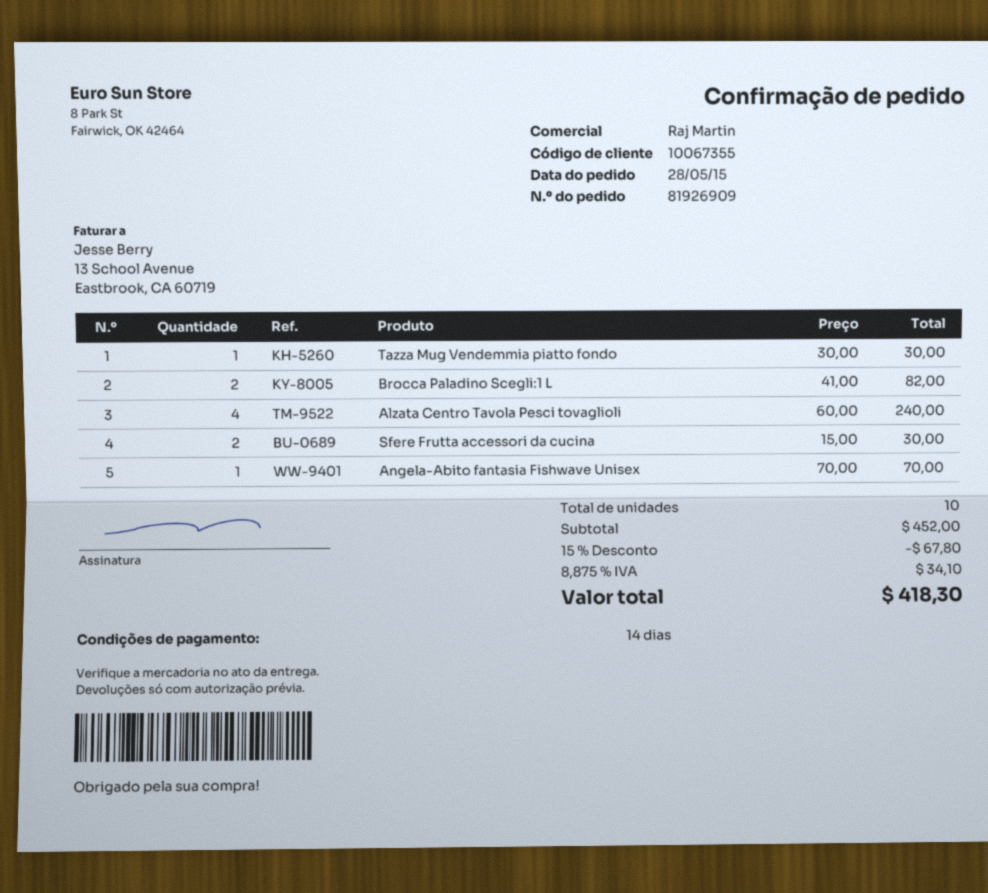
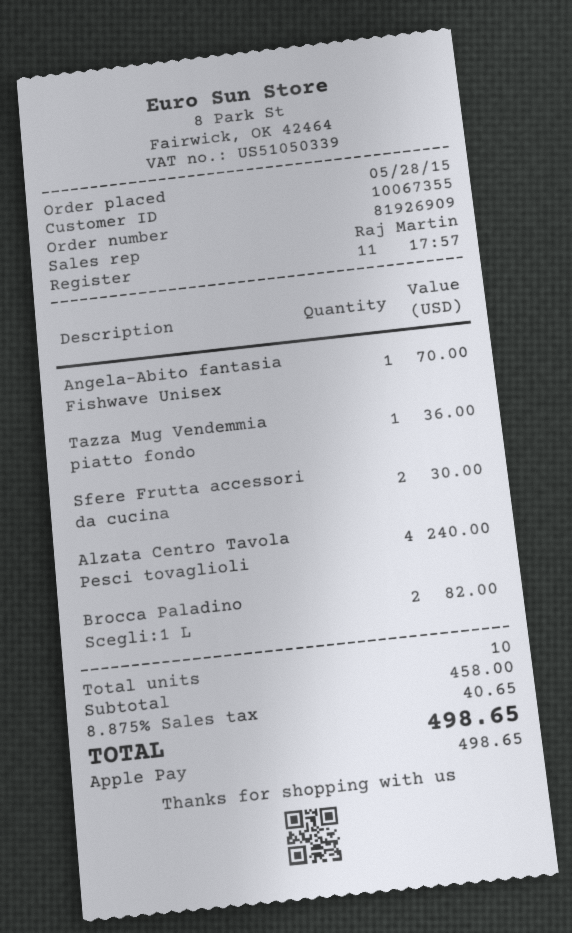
Tazza Mug Vendemmia piatto fondo: 1 for 30.00 -> 1 for 36.00
subtotal: 452.00 -> 458.00
discount: 15% = 67.80 -> none
tax: 8.875% = 34.10 -> 8.875% = 40.65
total: 418.30 -> 498.65

